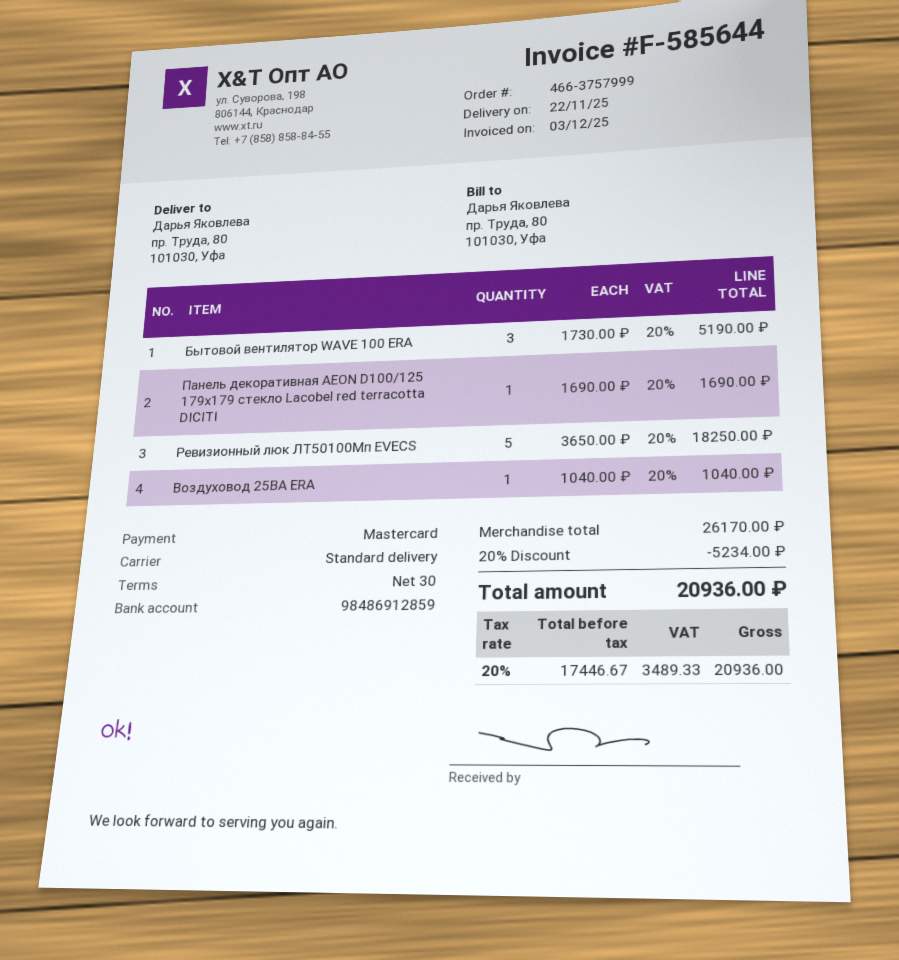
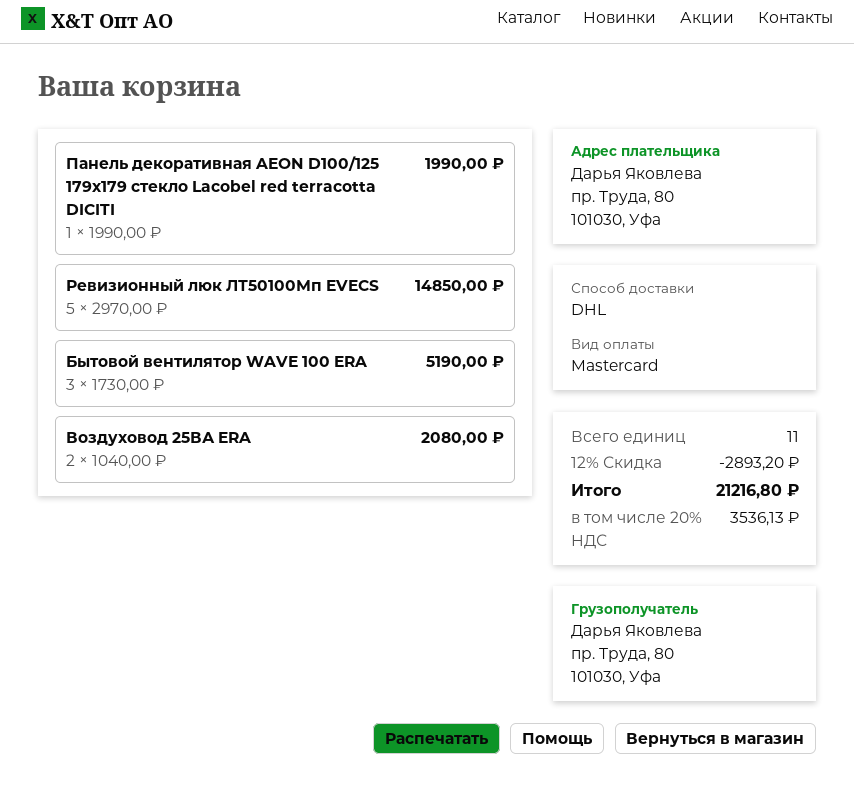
shipping method: standard -> DHL
Панель декоративная AEON D100/125 179х179 стекло Lacobel red terracotta DICITI: 1 x 1690.00 = 1690.00 -> 1 x 1990.00 = 1990.00
Ревизионный люк ЛТ50100Мп EVECS: 5 x 3650.00 = 18250.00 -> 5 x 2970.00 = 14850.00
Воздуховод 25ВА ERA: 1 x 1040.00 = 1040.00 -> 2 x 1040.00 = 2080.00
discount: 20% = 5234.00 -> 12% = 2893.20
tax: 20% = 3489.33 -> 20% = 3536.13
total: 20936.00 -> 21216.80

